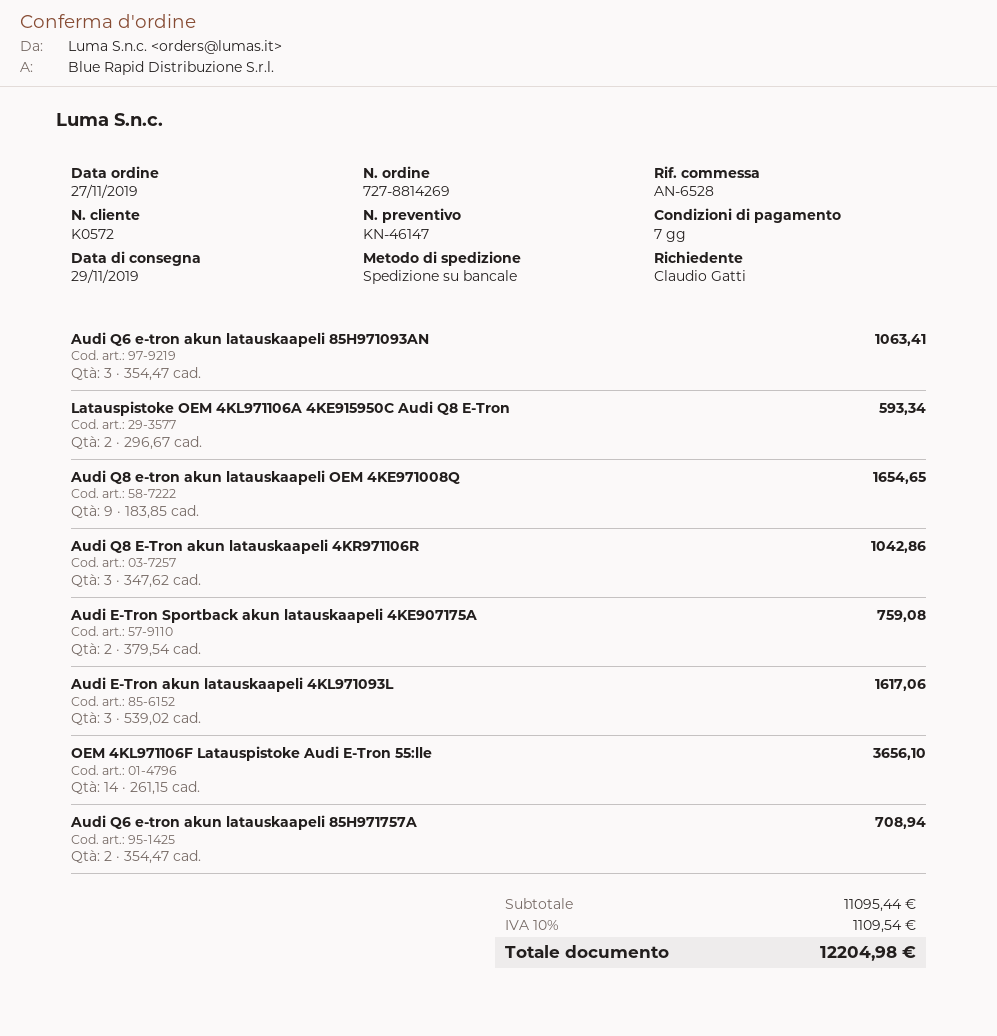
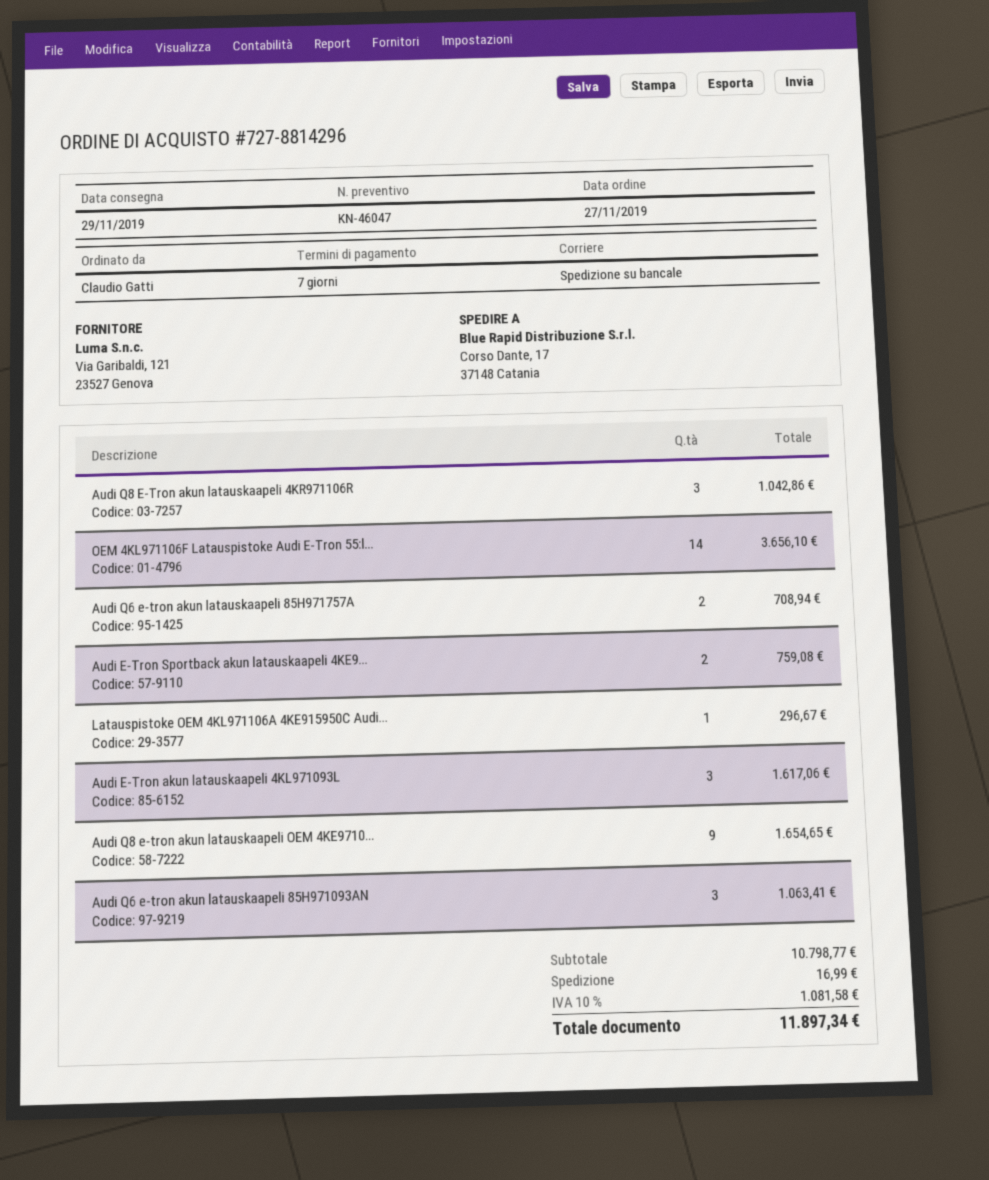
quote number: KN-46147 -> KN-46047
order number: 727-8814269 -> 727-8814296
Latauspistoke OEM 4KL971106A 4KE915950C Audi Q8 E-Tron: 2 for 593.34 -> 1 for 296.67
subtotal: 11095.44 -> 10798.77
shipping: none -> 16.99
tax: 10% = 1109.54 -> 10% = 1081.58
total: 12204.98 -> 11897.34

